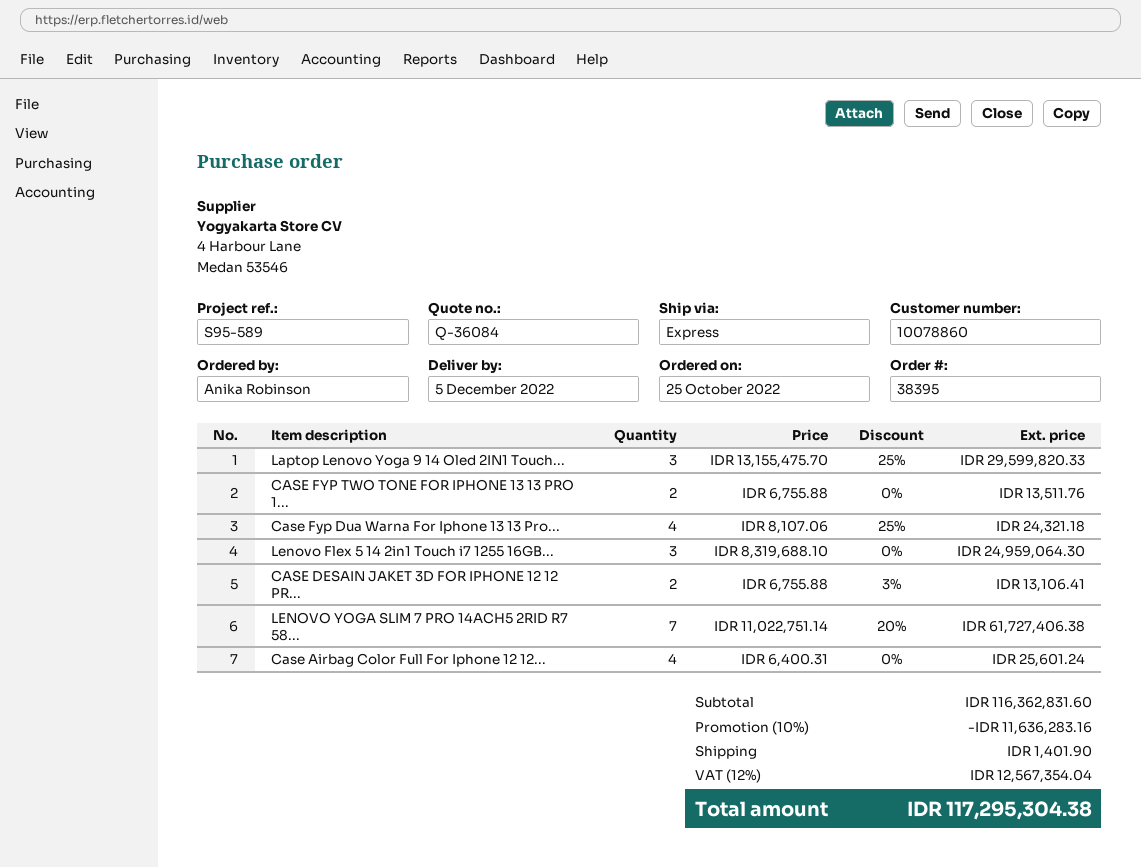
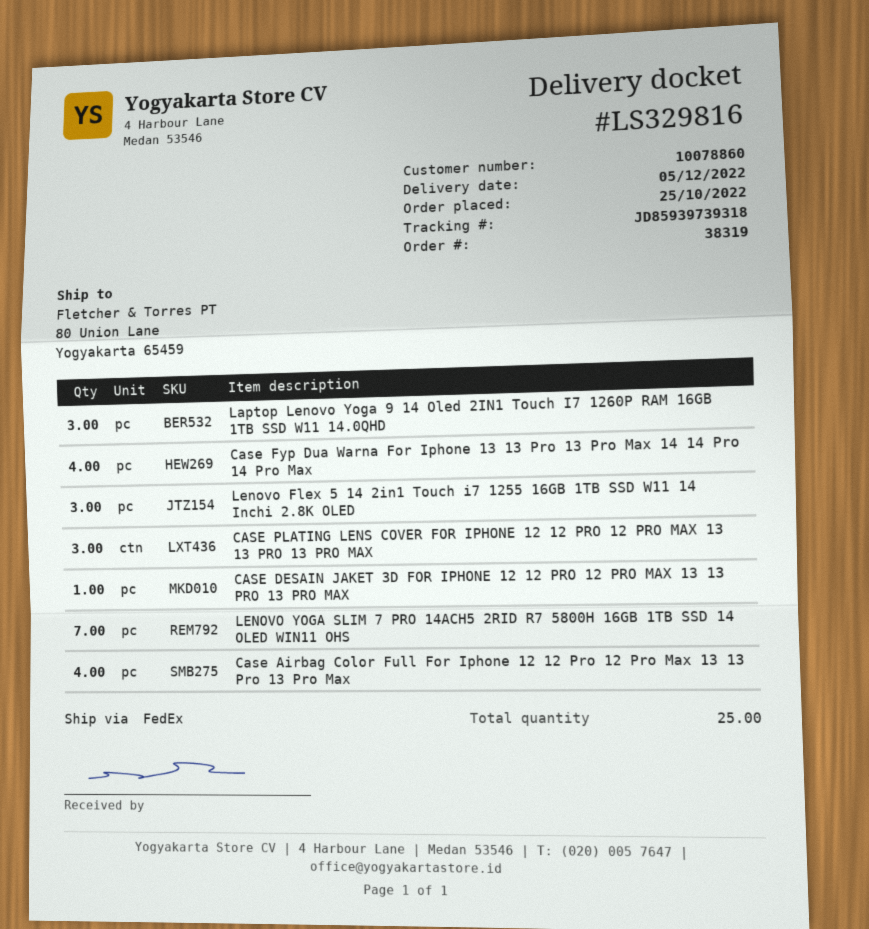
order number: 38395 -> 38319
shipping method: express -> FedEx
CASE FYP TWO TONE FOR IPHONE 13 13 PRO 1...: 2 -> none
CASE DESAIN JAKET 3D FOR IPHONE 12 12 PR...: 2 -> 1
CASE PLATING LENS COVER FOR IPHONE 12 12 PRO 12 PRO MAX 13 13 PRO 13 PRO MAX: none -> 3

